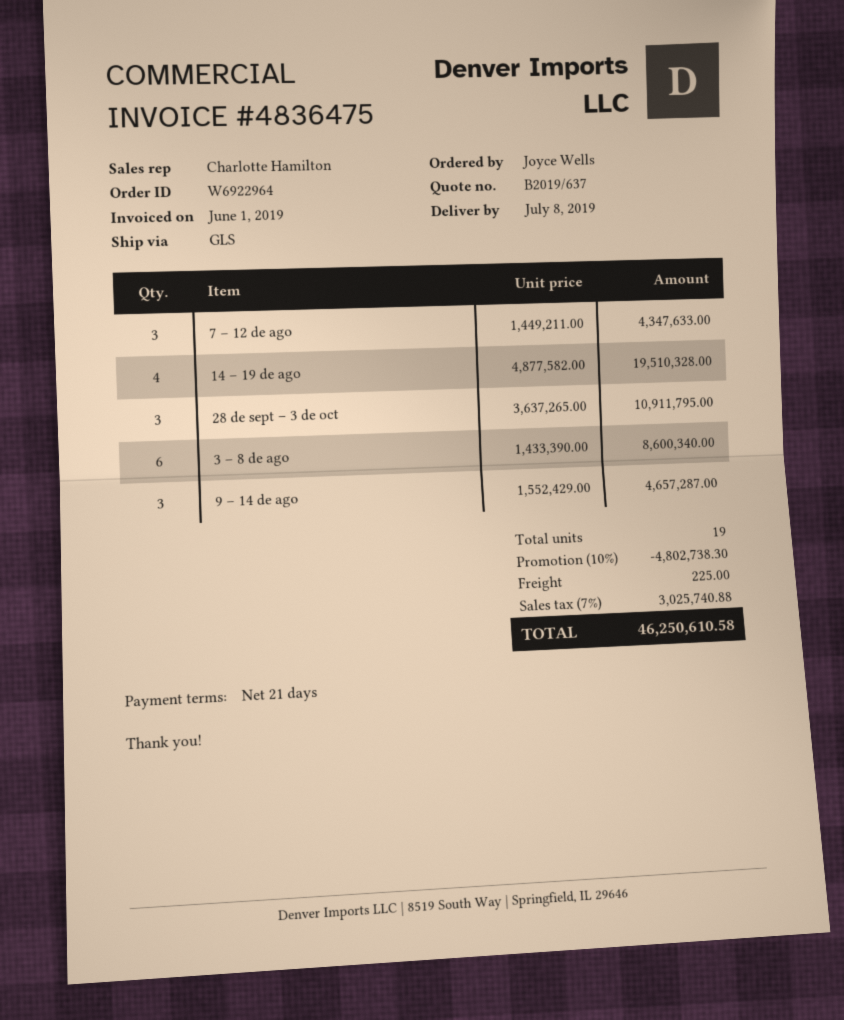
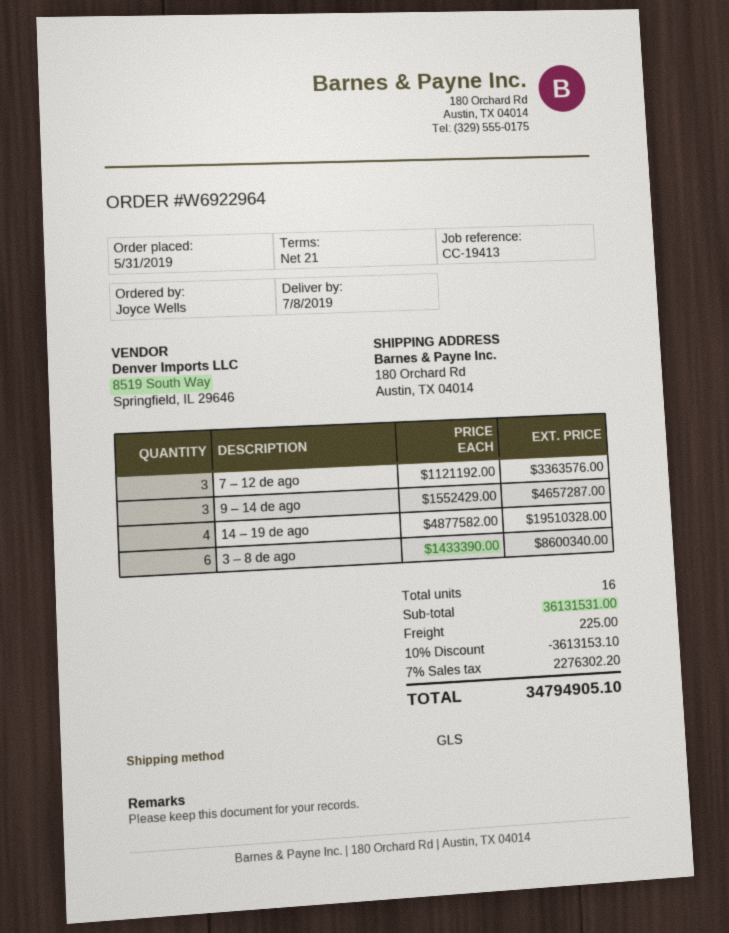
7 – 12 de ago: 3 x 1449211.00 = 4347633.00 -> 3 x 1121192.00 = 3363576.00
28 de sept – 3 de oct: 3 x 3637265.00 = 10911795.00 -> none
total quantity: 19 -> 16
discount: 10% = 4802738.30 -> 10% = 3613153.10
tax: 7% = 3025740.88 -> 7% = 2276302.20
total: 46250610.58 -> 34794905.10

